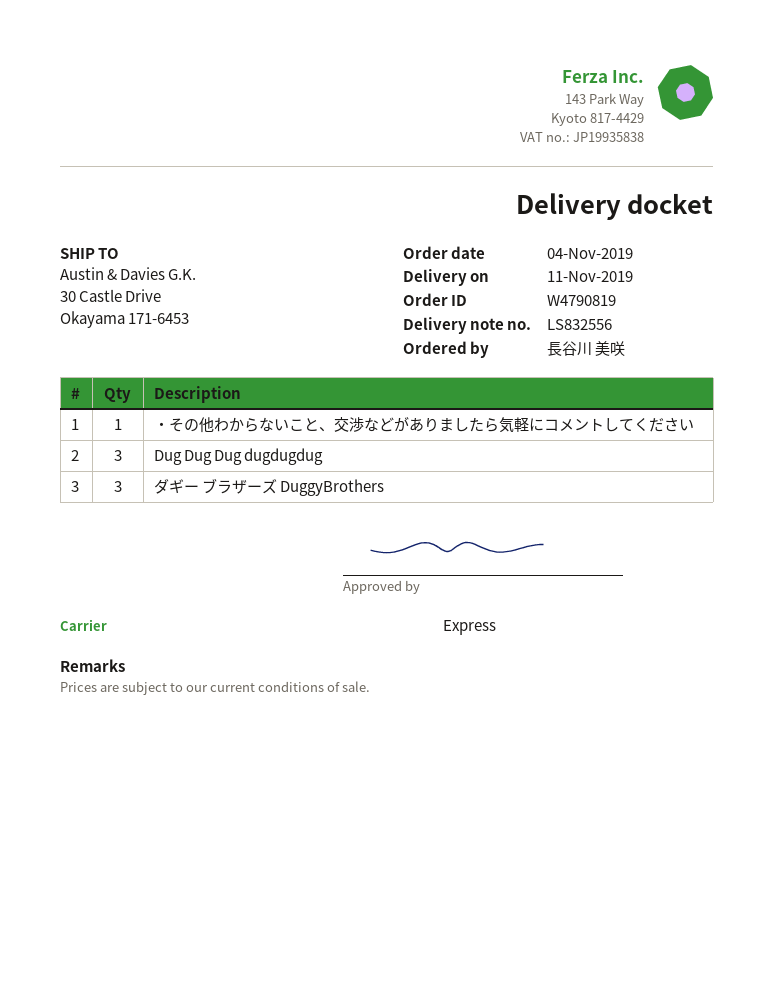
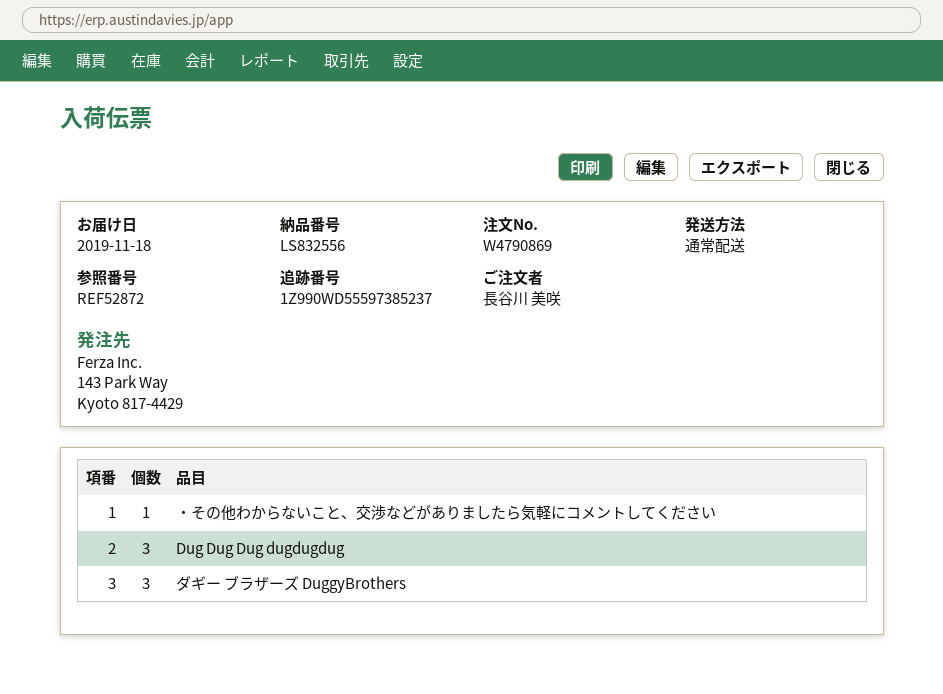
order number: W4790819 -> W4790869
delivery date: 2019-11-11 -> 2019-11-18
shipping method: express -> standard

